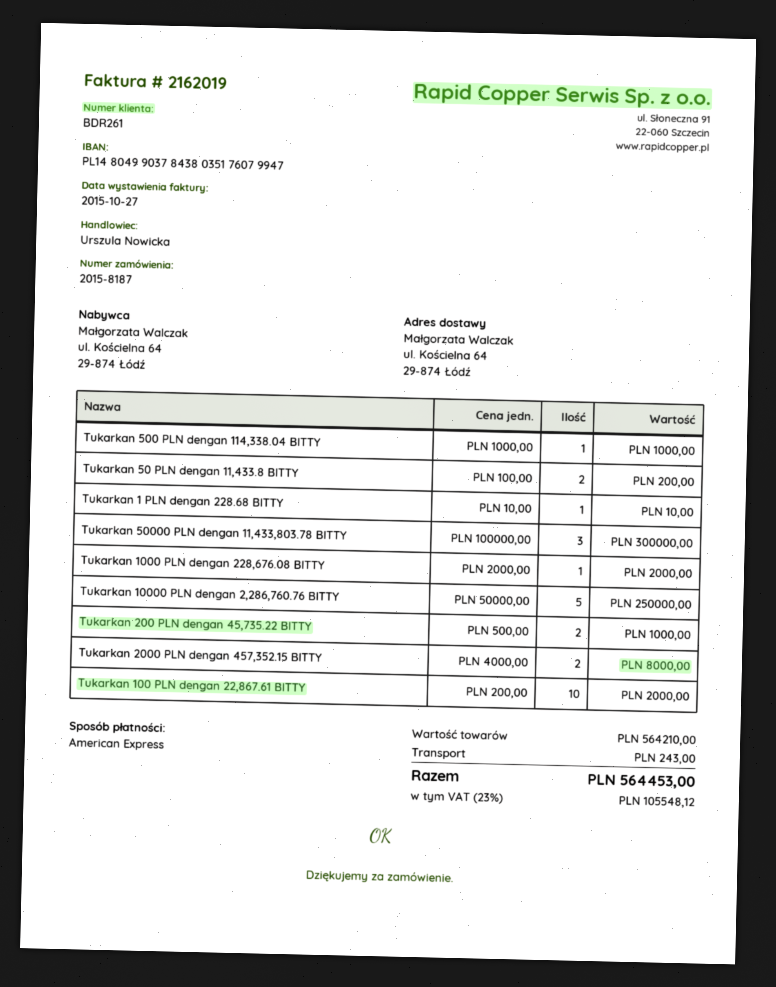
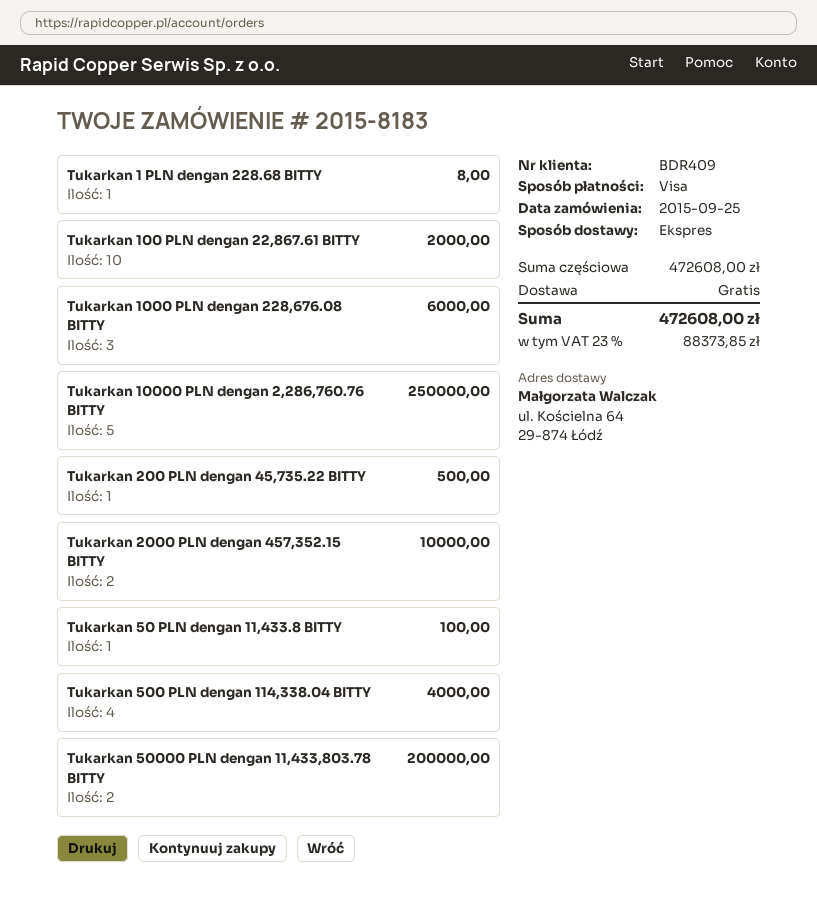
order number: 2015-8187 -> 2015-8183
customer number: BDR261 -> BDR409
payment method: American Express -> Visa
Tukarkan 500 PLN dengan 114,338.04 BITTY: 1 for 1000.00 -> 4 for 4000.00
Tukarkan 50 PLN dengan 11,433.8 BITTY: 2 for 200.00 -> 1 for 100.00
Tukarkan 1 PLN dengan 228.68 BITTY: 1 for 10.00 -> 1 for 8.00
Tukarkan 50000 PLN dengan 11,433,803.78 BITTY: 3 for 300000.00 -> 2 for 200000.00
Tukarkan 1000 PLN dengan 228,676.08 BITTY: 1 for 2000.00 -> 3 for 6000.00
Tukarkan 200 PLN dengan 45,735.22 BITTY: 2 for 1000.00 -> 1 for 500.00
Tukarkan 2000 PLN dengan 457,352.15 BITTY: 2 for 8000.00 -> 2 for 10000.00
subtotal: 564210.00 -> 472608.00
shipping: 243.00 -> 0.00
tax: 23% = 105548.12 -> 23% = 88373.85
total: 564453.00 -> 472608.00

